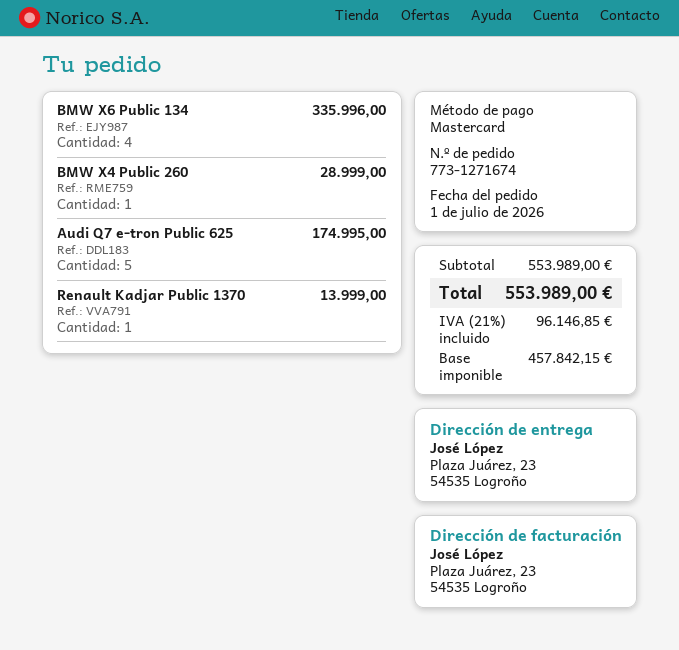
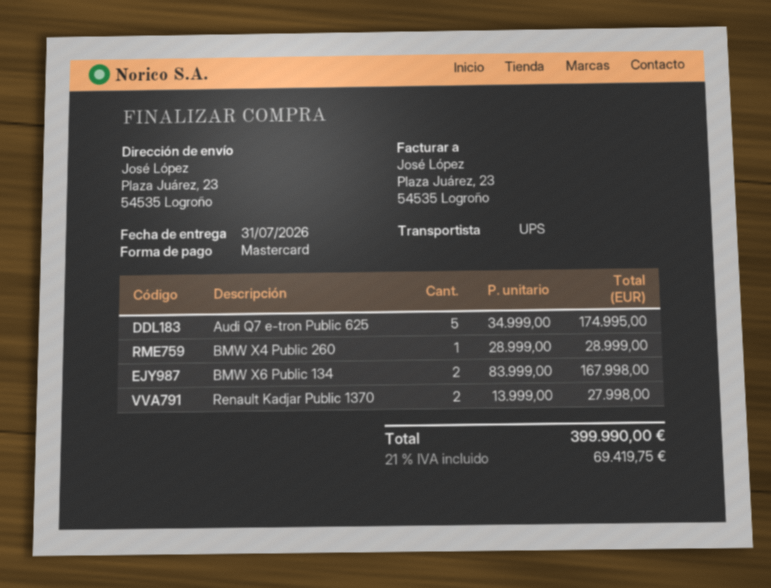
BMW X6 Public 134: 4 for 335996.00 -> 2 for 167998.00
Renault Kadjar Public 1370: 1 for 13999.00 -> 2 for 27998.00
tax: 21% = 96146.85 -> 21% = 69419.75
total: 553989.00 -> 399990.00

